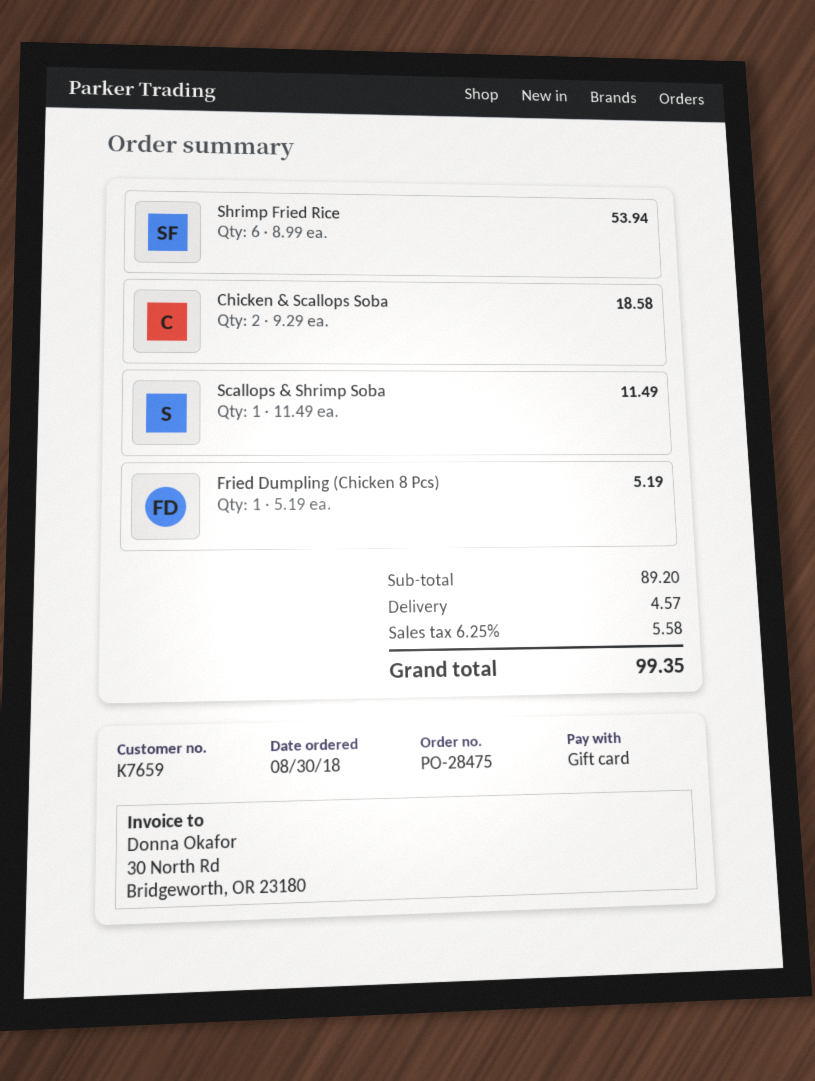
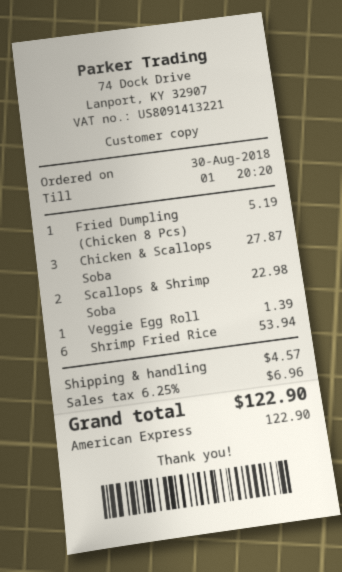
payment method: gift card -> American Express
Chicken & Scallops Soba: 2 for 18.58 -> 3 for 27.87
Scallops & Shrimp Soba: 1 for 11.49 -> 2 for 22.98
Veggie Egg Roll: none -> 1 for 1.39
tax: 6.25% = 5.58 -> 6.25% = 6.96
total: 99.35 -> 122.90

